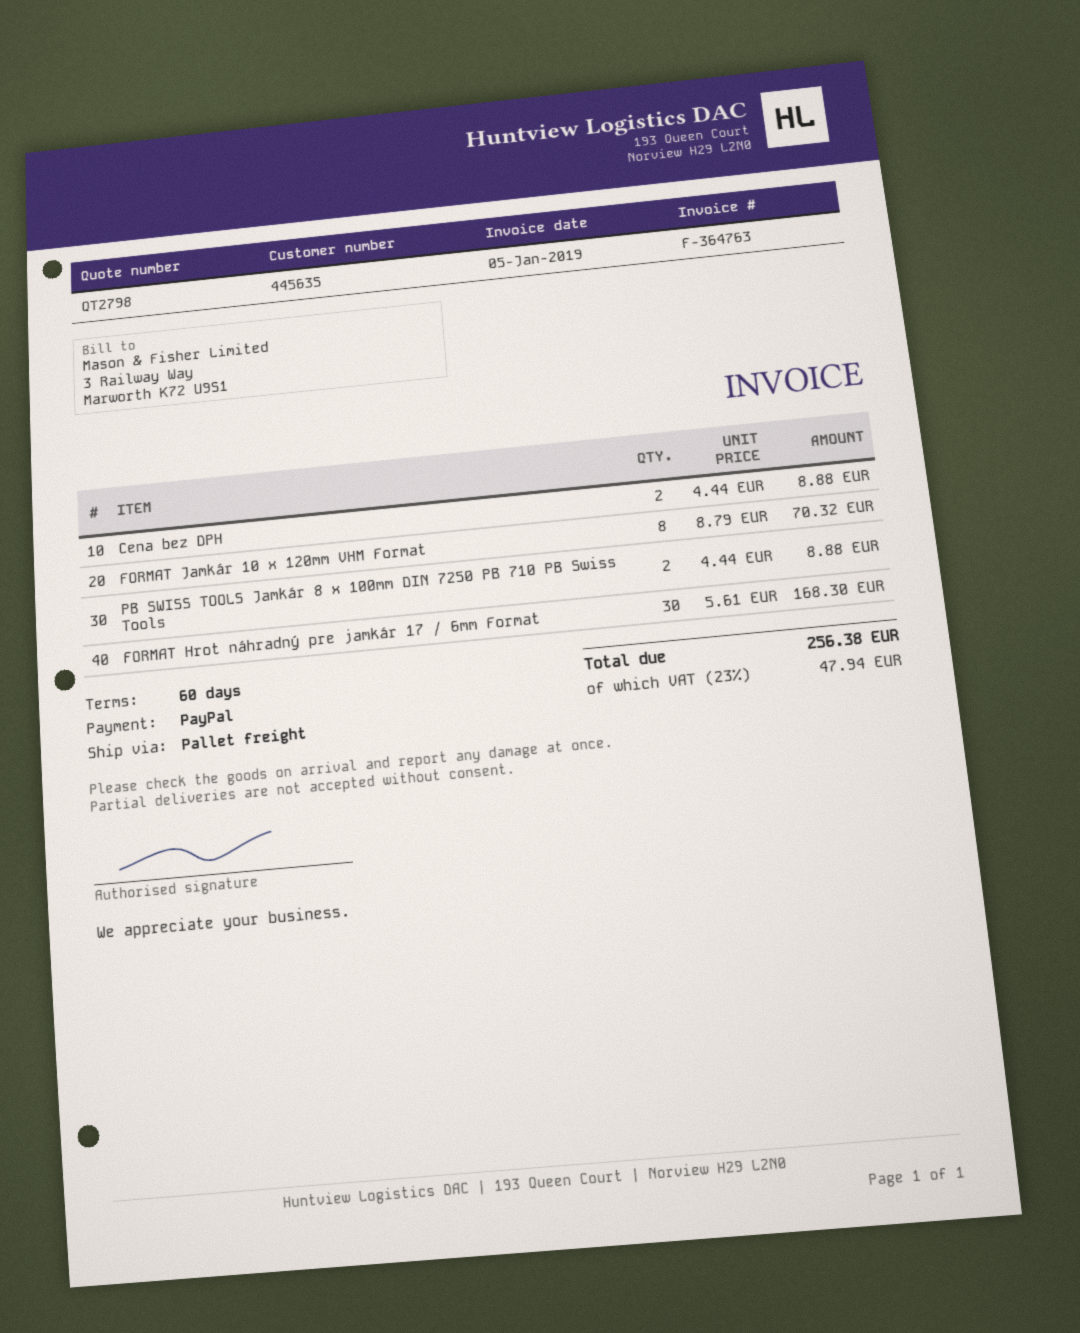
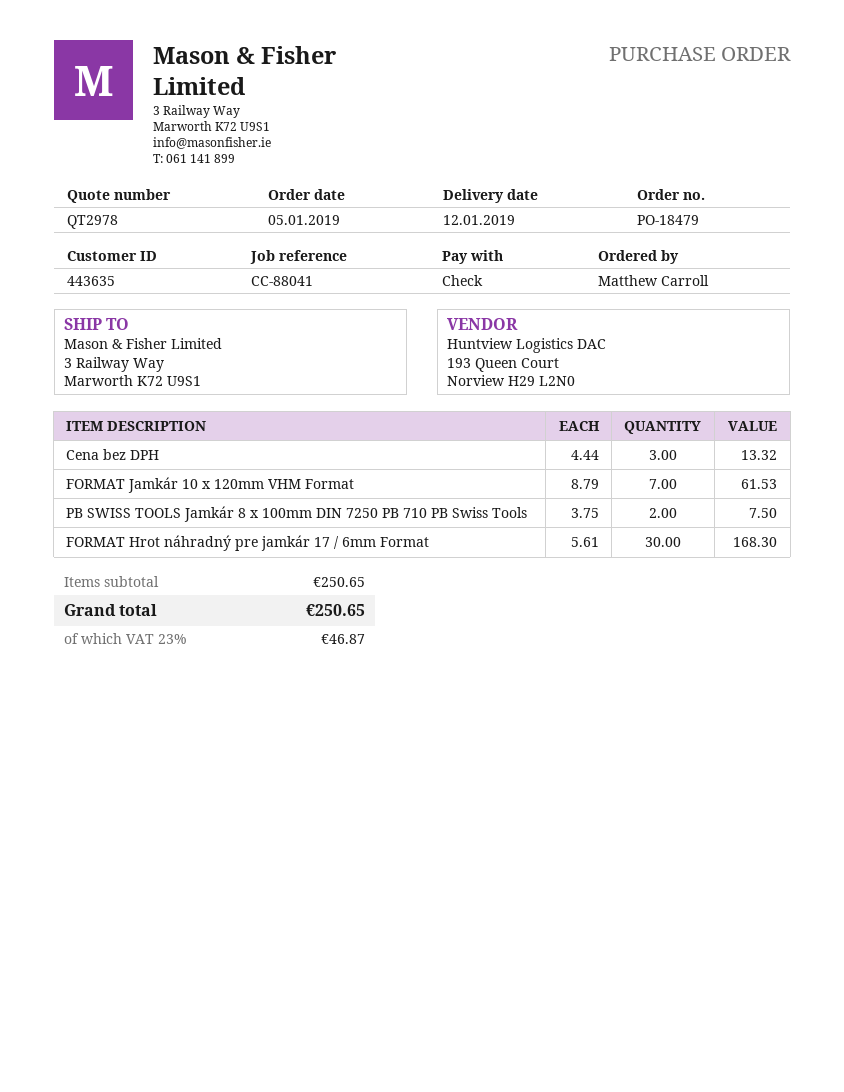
quote number: QT2798 -> QT2978
customer number: 445635 -> 443635
payment method: PayPal -> cheque
Cena bez DPH: 2 x 4.44 = 8.88 -> 3 x 4.44 = 13.32
FORMAT Jamkár 10 x 120mm VHM Format: 8 x 8.79 = 70.32 -> 7 x 8.79 = 61.53
PB SWISS TOOLS Jamkár 8 x 100mm DIN 7250 PB 710 PB Swiss Tools: 2 x 4.44 = 8.88 -> 2 x 3.75 = 7.50
tax: 23% = 47.94 -> 23% = 46.87
total: 256.38 -> 250.65

